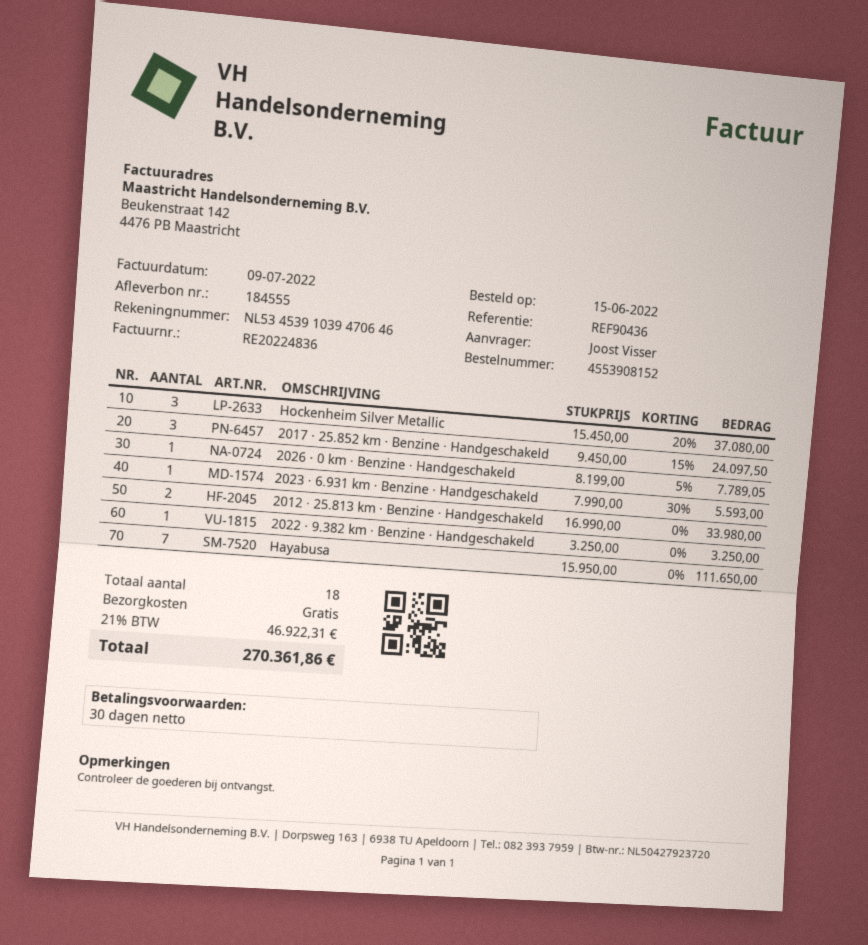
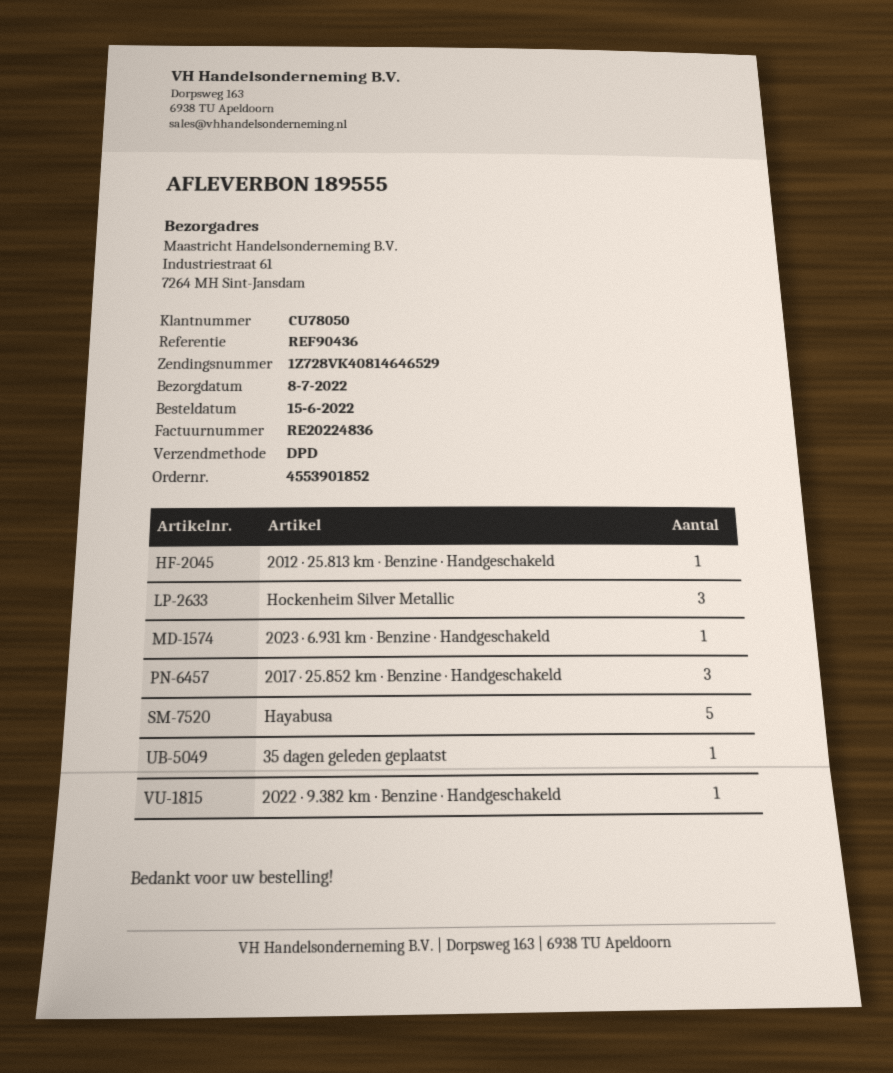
order number: 4553908152 -> 4553901852
delivery note number: 184555 -> 189555
2026 · 0 km · Benzine · Handgeschakeld: 1 -> none
2012 · 25.813 km · Benzine · Handgeschakeld: 2 -> 1
Hayabusa: 7 -> 5
35 dagen geleden geplaatst: none -> 1

